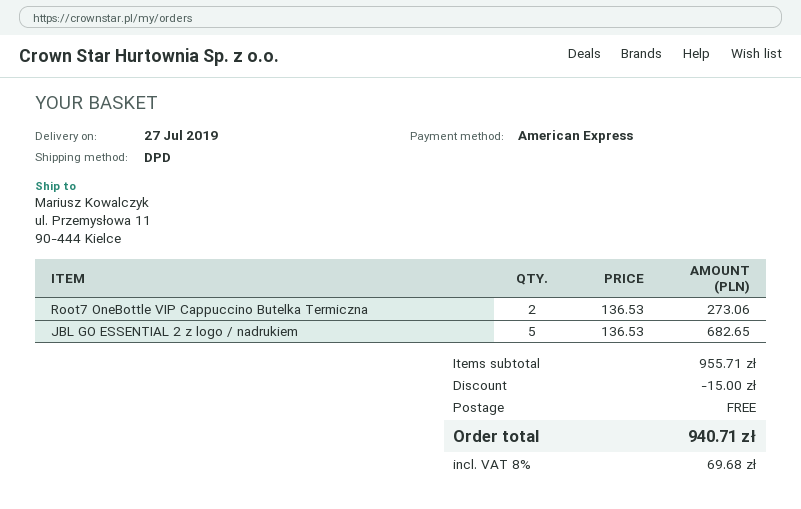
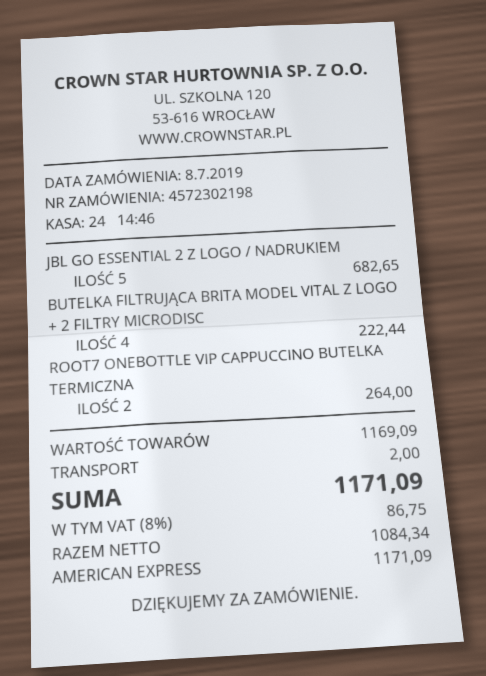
Root7 OneBottle VIP Cappuccino Butelka Termiczna: 2 for 273.06 -> 2 for 264.00
BUTELKA FILTRUJĄCA BRITA MODEL VITAL Z LOGO + 2 FILTRY MICRODISC: none -> 4 for 222.44
subtotal: 955.71 -> 1169.09
discount: 15.00 -> none
shipping: 0.00 -> 2.00
tax: 8% = 69.68 -> 8% = 86.75
total: 940.71 -> 1171.09

